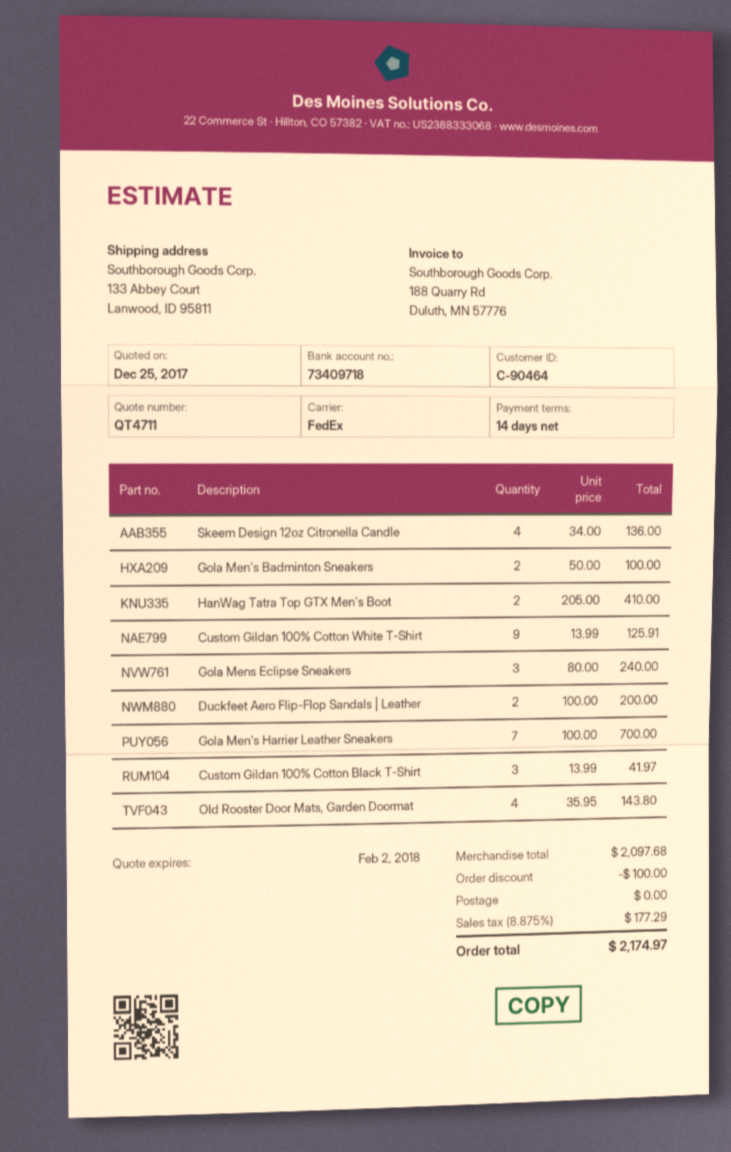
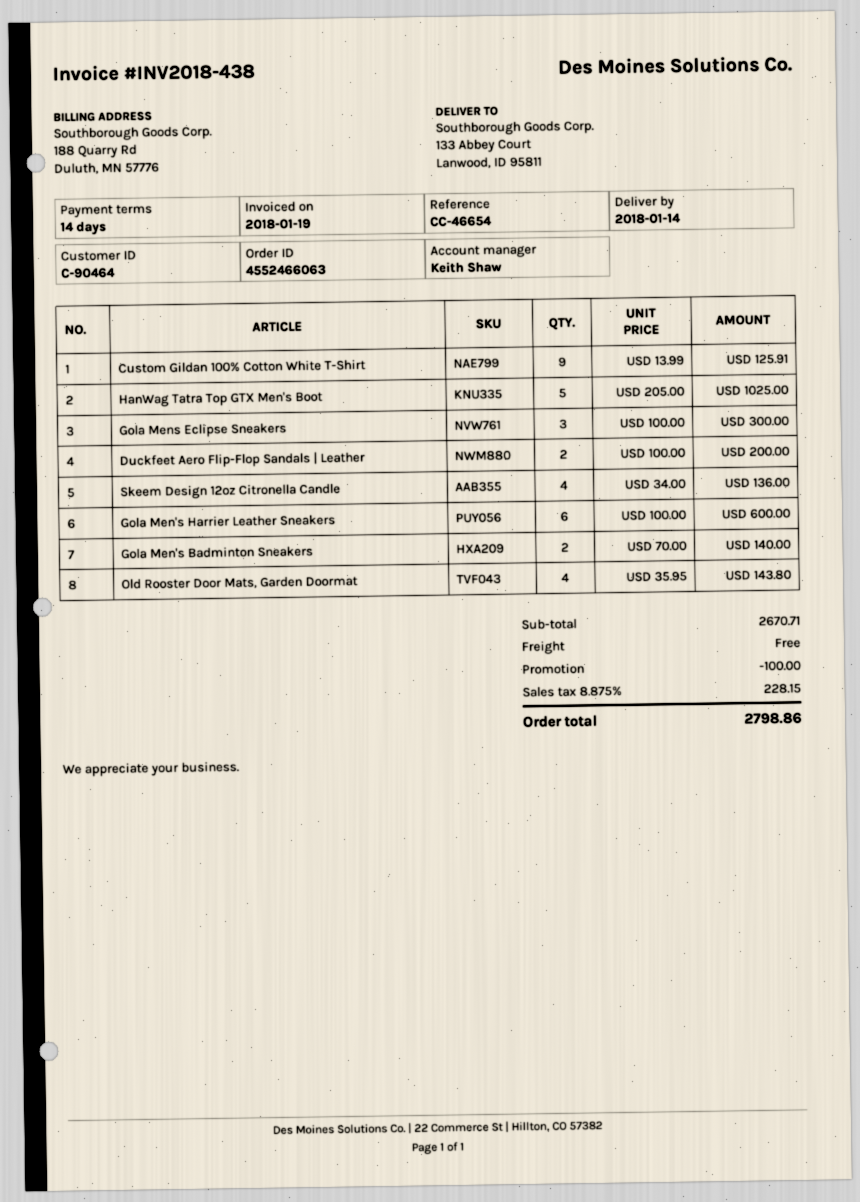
Gola Men's Badminton Sneakers: 2 x 50.00 = 100.00 -> 2 x 70.00 = 140.00
HanWag Tatra Top GTX Men's Boot: 2 x 205.00 = 410.00 -> 5 x 205.00 = 1025.00
Gola Mens Eclipse Sneakers: 3 x 80.00 = 240.00 -> 3 x 100.00 = 300.00
Gola Men's Harrier Leather Sneakers: 7 x 100.00 = 700.00 -> 6 x 100.00 = 600.00
Custom Gildan 100% Cotton Black T-Shirt: 3 x 13.99 = 41.97 -> none
subtotal: 2097.68 -> 2670.71
tax: 8.875% = 177.29 -> 8.875% = 228.15
total: 2174.97 -> 2798.86

